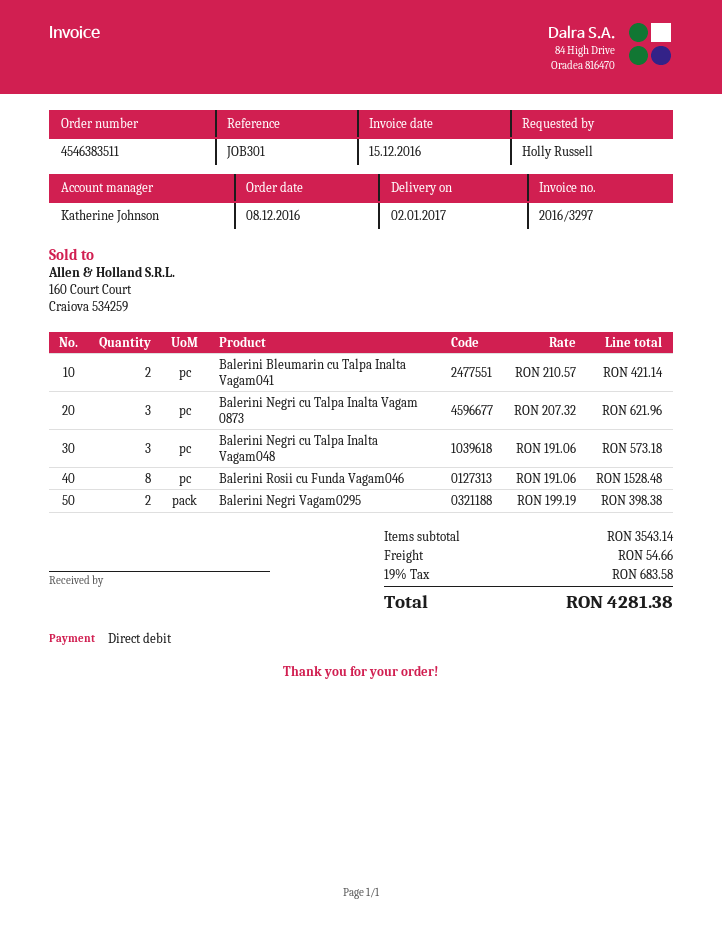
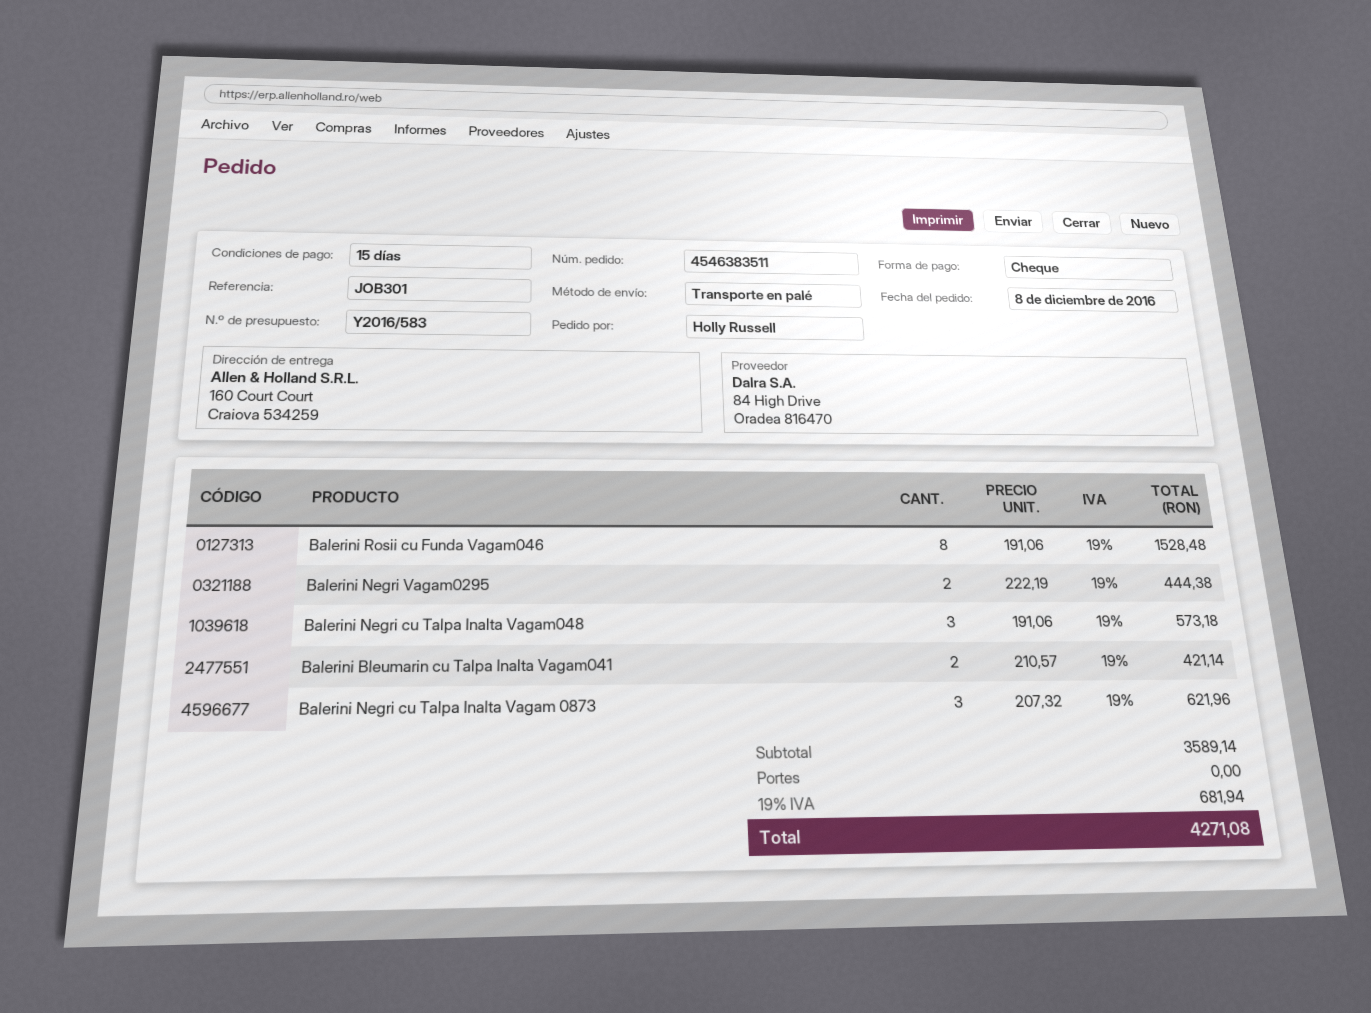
payment method: direct debit -> cheque
Balerini Negri Vagam0295: 2 x 199.19 = 398.38 -> 2 x 222.19 = 444.38
subtotal: 3543.14 -> 3589.14
shipping: 54.66 -> 0.00
tax: 19% = 683.58 -> 19% = 681.94
total: 4281.38 -> 4271.08

